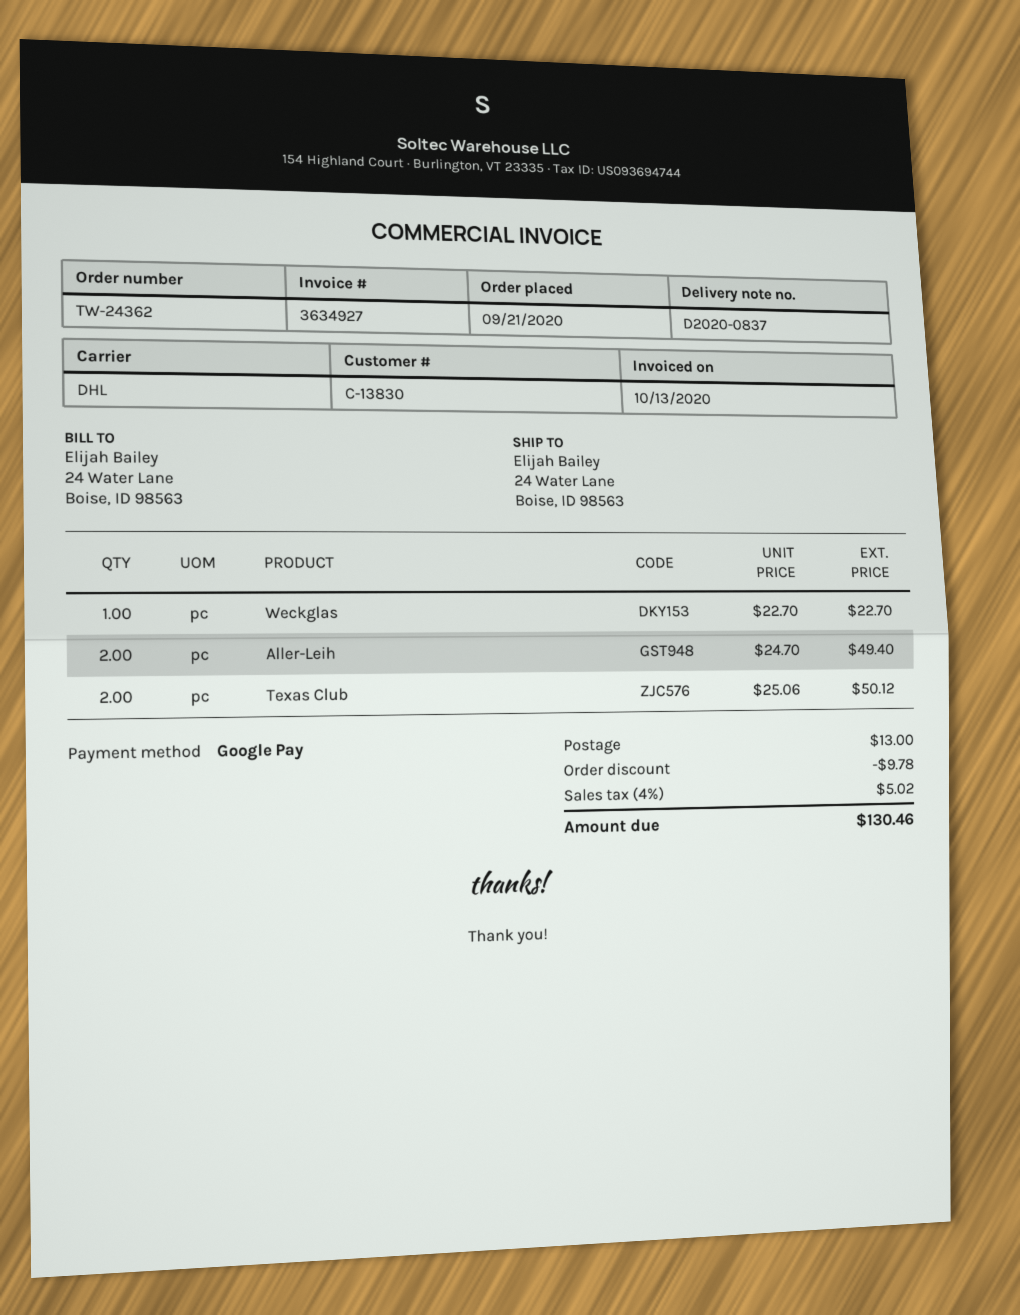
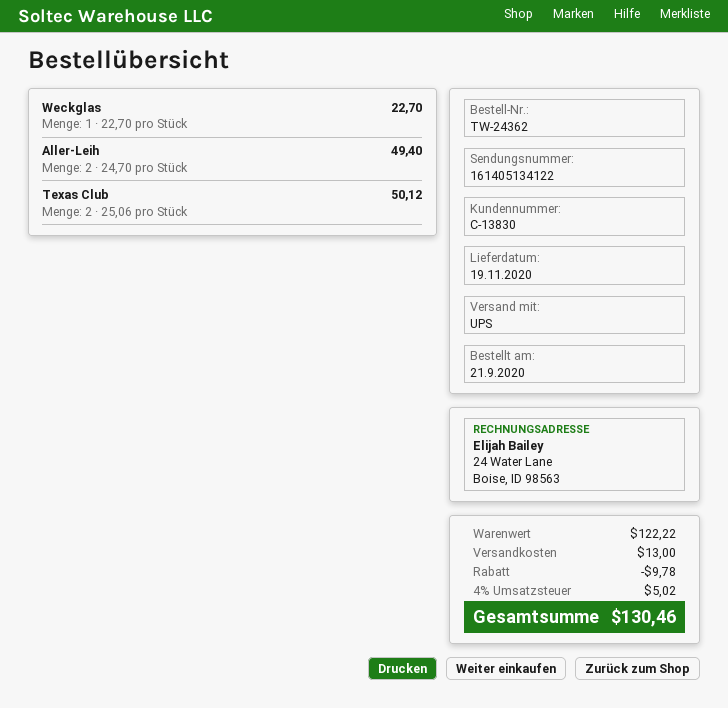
shipping method: DHL -> UPS

